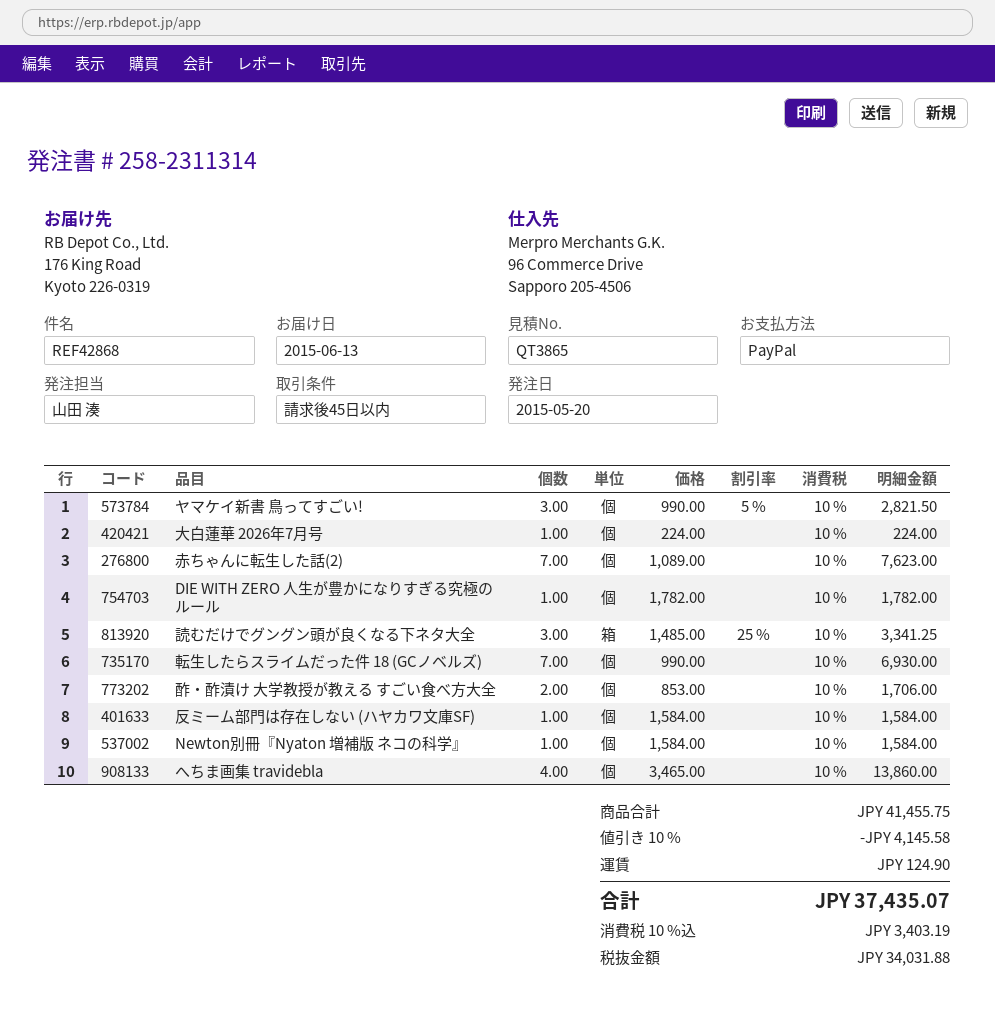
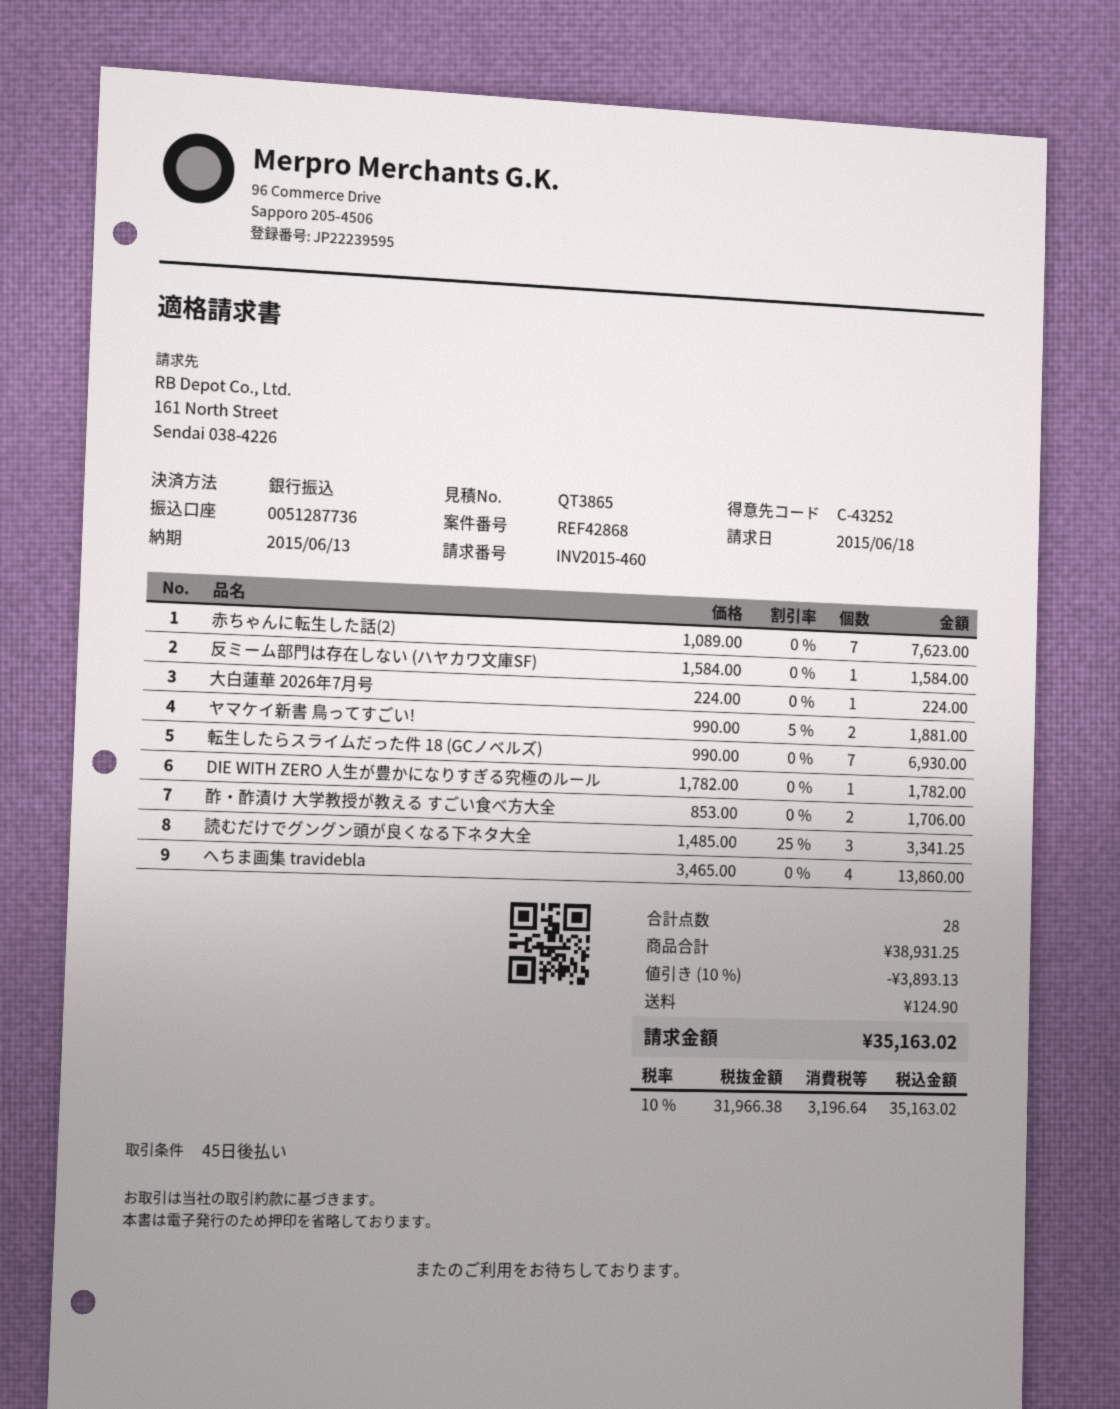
payment method: PayPal -> bank transfer
ヤマケイ新書 鳥ってすごい!: 3 x 990.00 - 5% = 2821.50 -> 2 x 990.00 - 5% = 1881.00
Newton別冊『Nyaton 増補版 ネコの科学』: 1 x 1584.00 = 1584.00 -> none
subtotal: 41455.75 -> 38931.25
discount: 10% = 4145.58 -> 10% = 3893.13
net: 34031.88 -> 31966.38
tax: 10% = 3403.19 -> 10% = 3196.64
total: 37435.07 -> 35163.02

